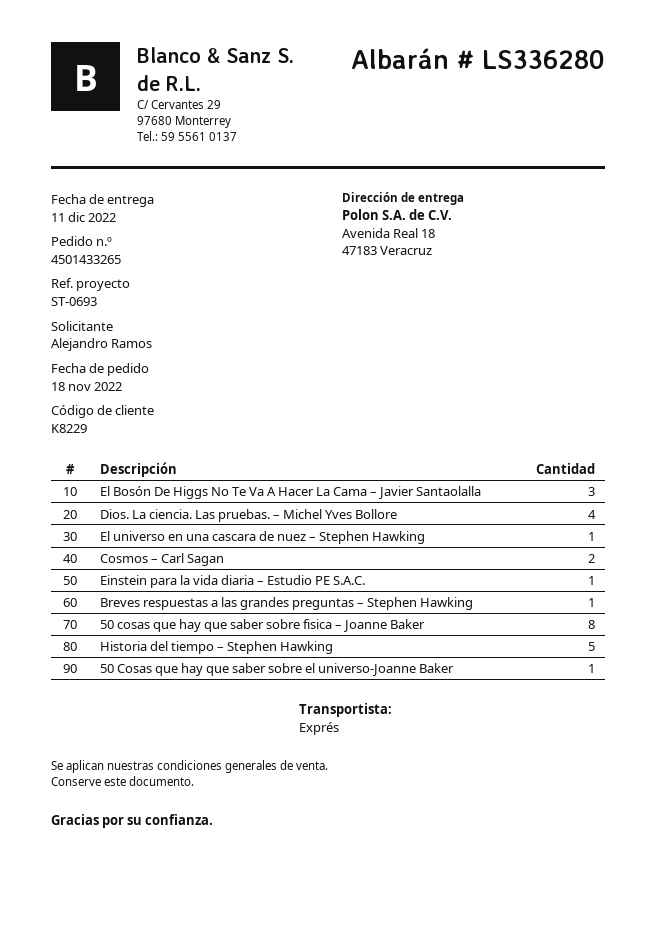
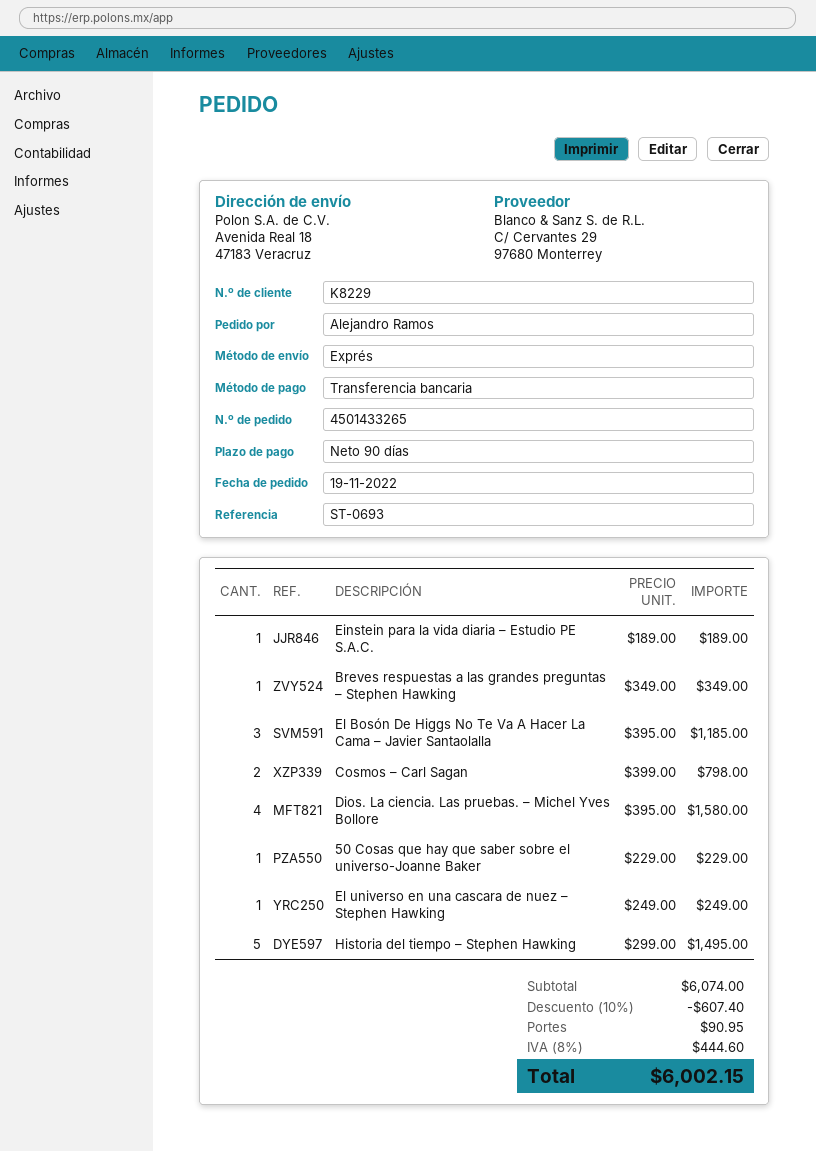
order date: 2022-11-18 -> 2022-11-19
50 cosas que hay que saber sobre fisica – Joanne Baker: 8 -> none

